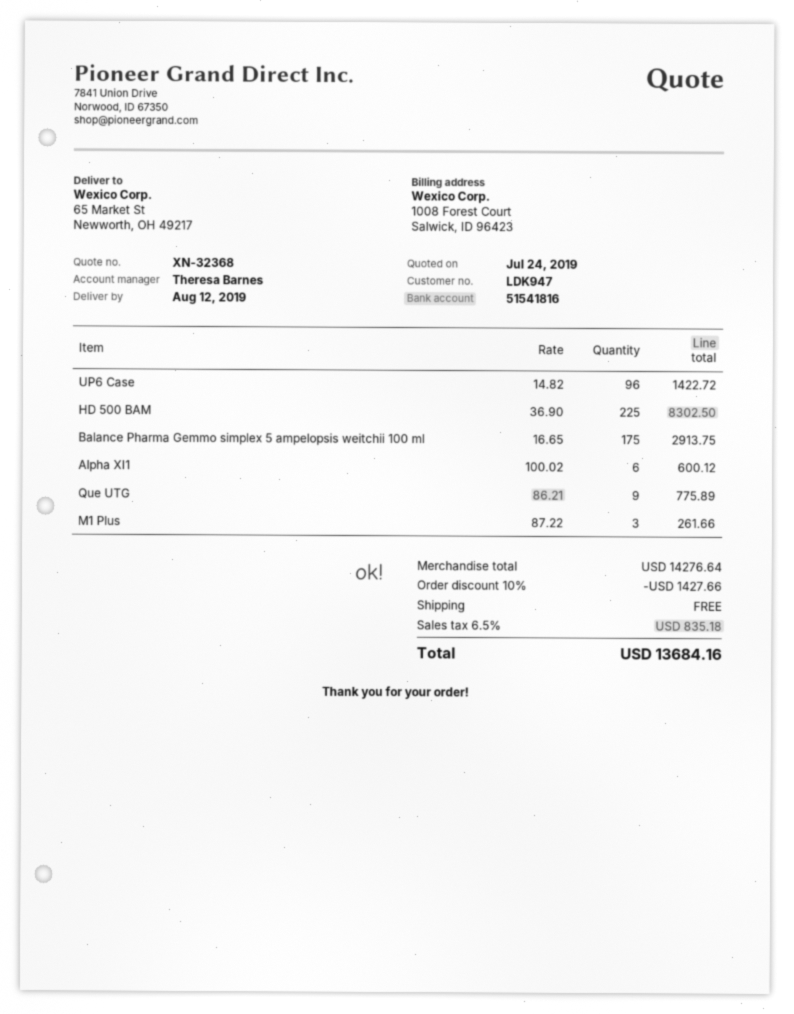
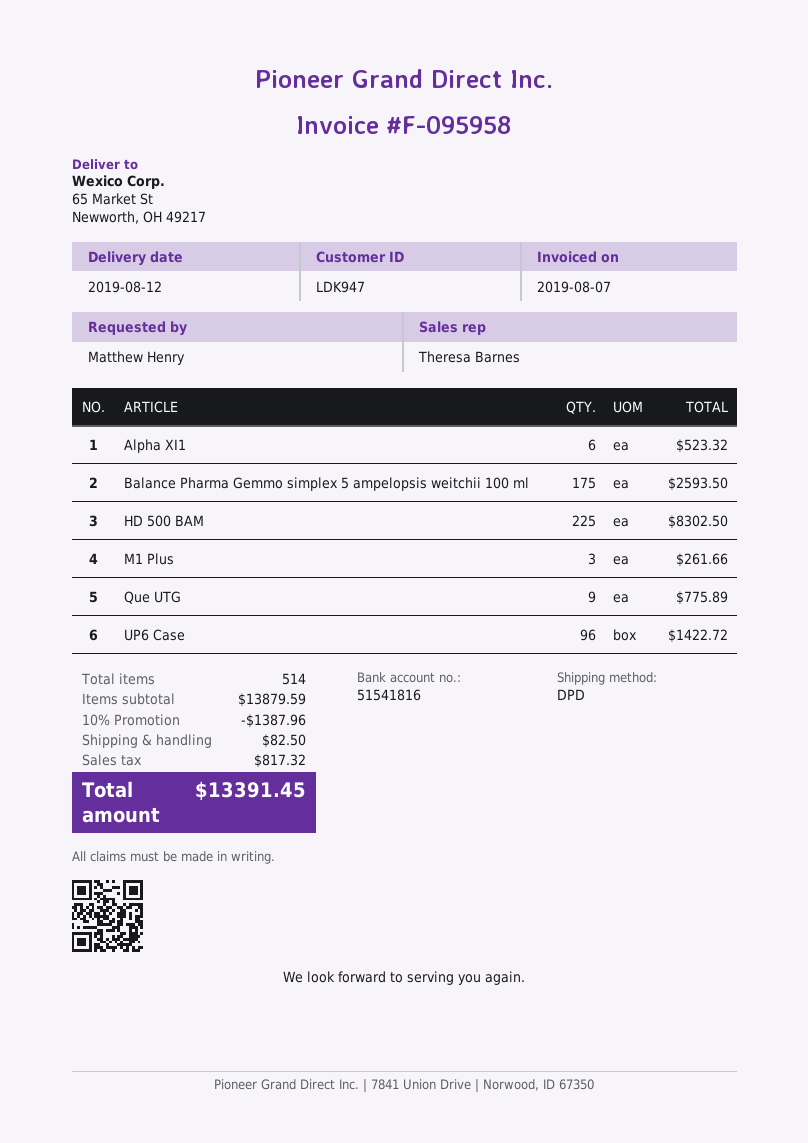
Balance Pharma Gemmo simplex 5 ampelopsis weitchii 100 ml: 175 for 2913.75 -> 175 for 2593.50
Alpha XI1: 6 for 600.12 -> 6 for 523.32
subtotal: 14276.64 -> 13879.59
discount: 10% = 1427.66 -> 10% = 1387.96
shipping: 0.00 -> 82.50
tax: 835.18 -> 817.32
total: 13684.16 -> 13391.45

